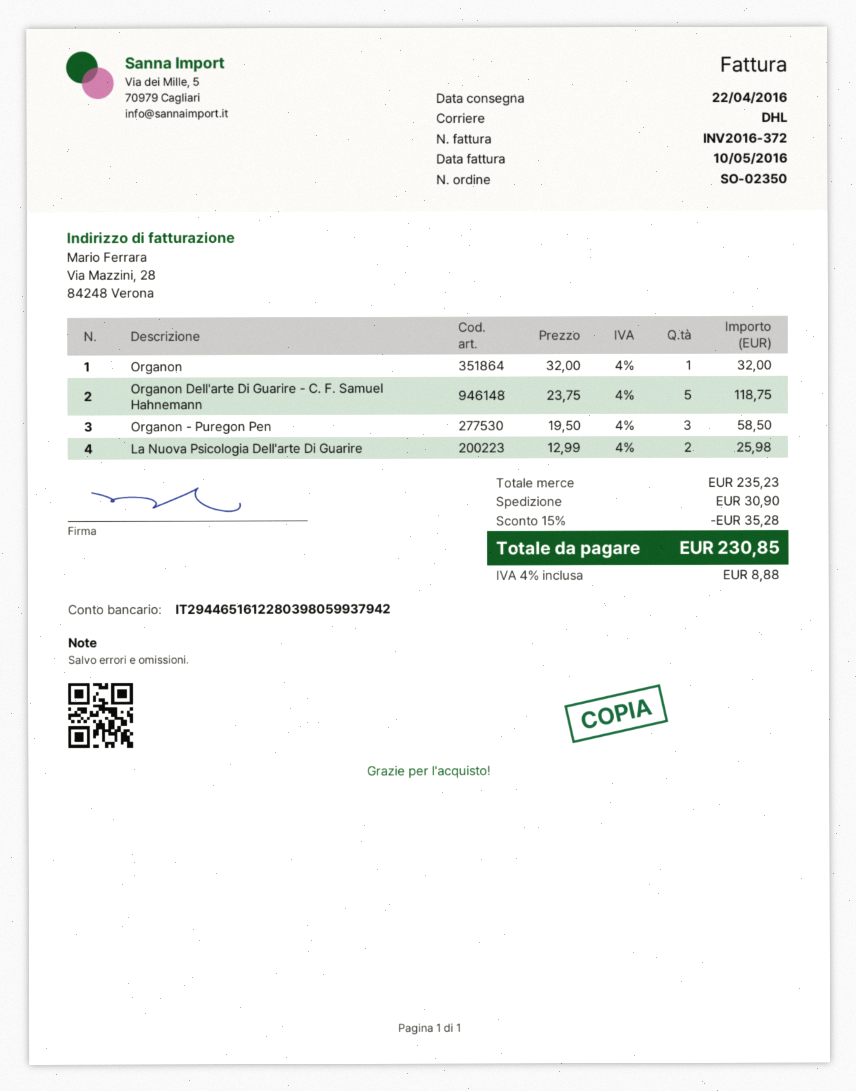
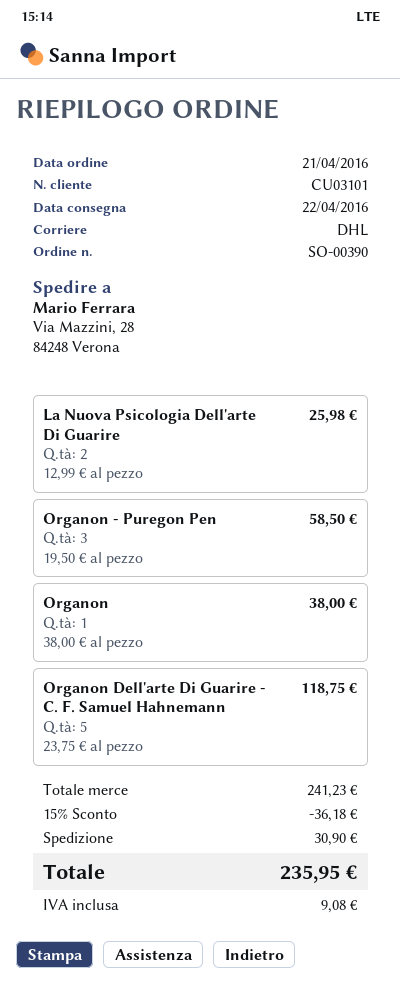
order number: SO-02350 -> SO-00390
Organon: 1 x 32.00 = 32.00 -> 1 x 38.00 = 38.00
subtotal: 235.23 -> 241.23
discount: 15% = 35.28 -> 15% = 36.18
tax: 8.88 -> 9.08
total: 230.85 -> 235.95

